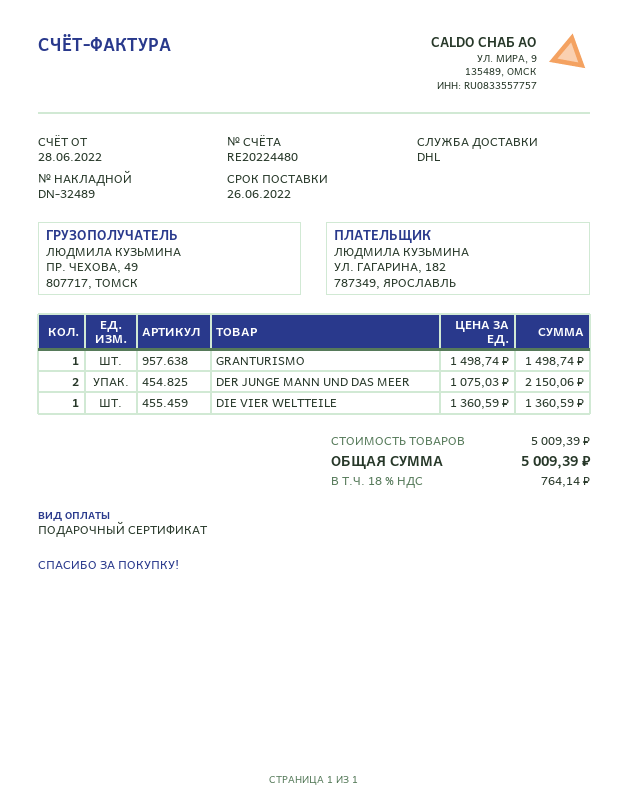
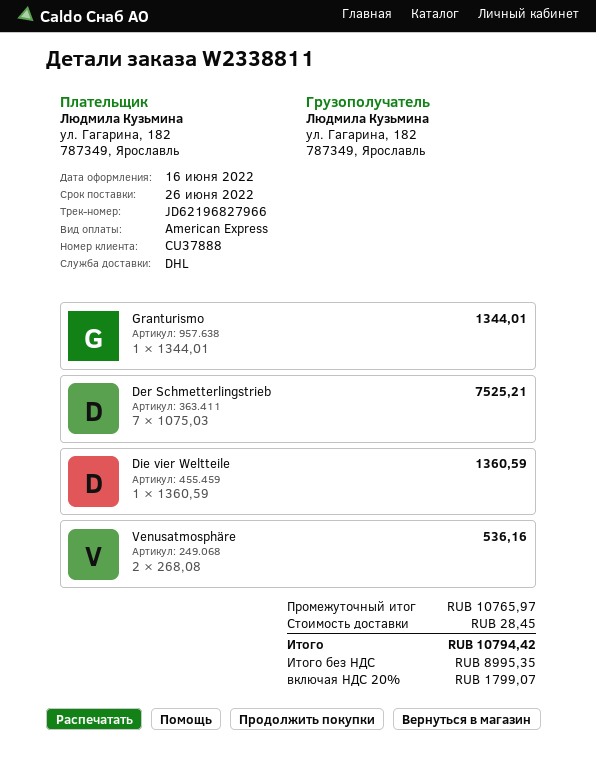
payment method: gift card -> American Express
ship to: ПР. ЧЕХОВА, 49, 807717, ТОМСК -> ул. Гагарина, 182, 787349, Ярославль
GRANTURISMO: 1 x 1498.74 = 1498.74 -> 1 x 1344.01 = 1344.01
DER JUNGE MANN UND DAS MEER: 2 x 1075.03 = 2150.06 -> none
Der Schmetterlingstrieb: none -> 7 x 1075.03 = 7525.21
Venusatmosphäre: none -> 2 x 268.08 = 536.16
subtotal: 5009.39 -> 10765.97
shipping: none -> 28.45
tax: 18% = 764.14 -> 20% = 1799.07
total: 5009.39 -> 10794.42

